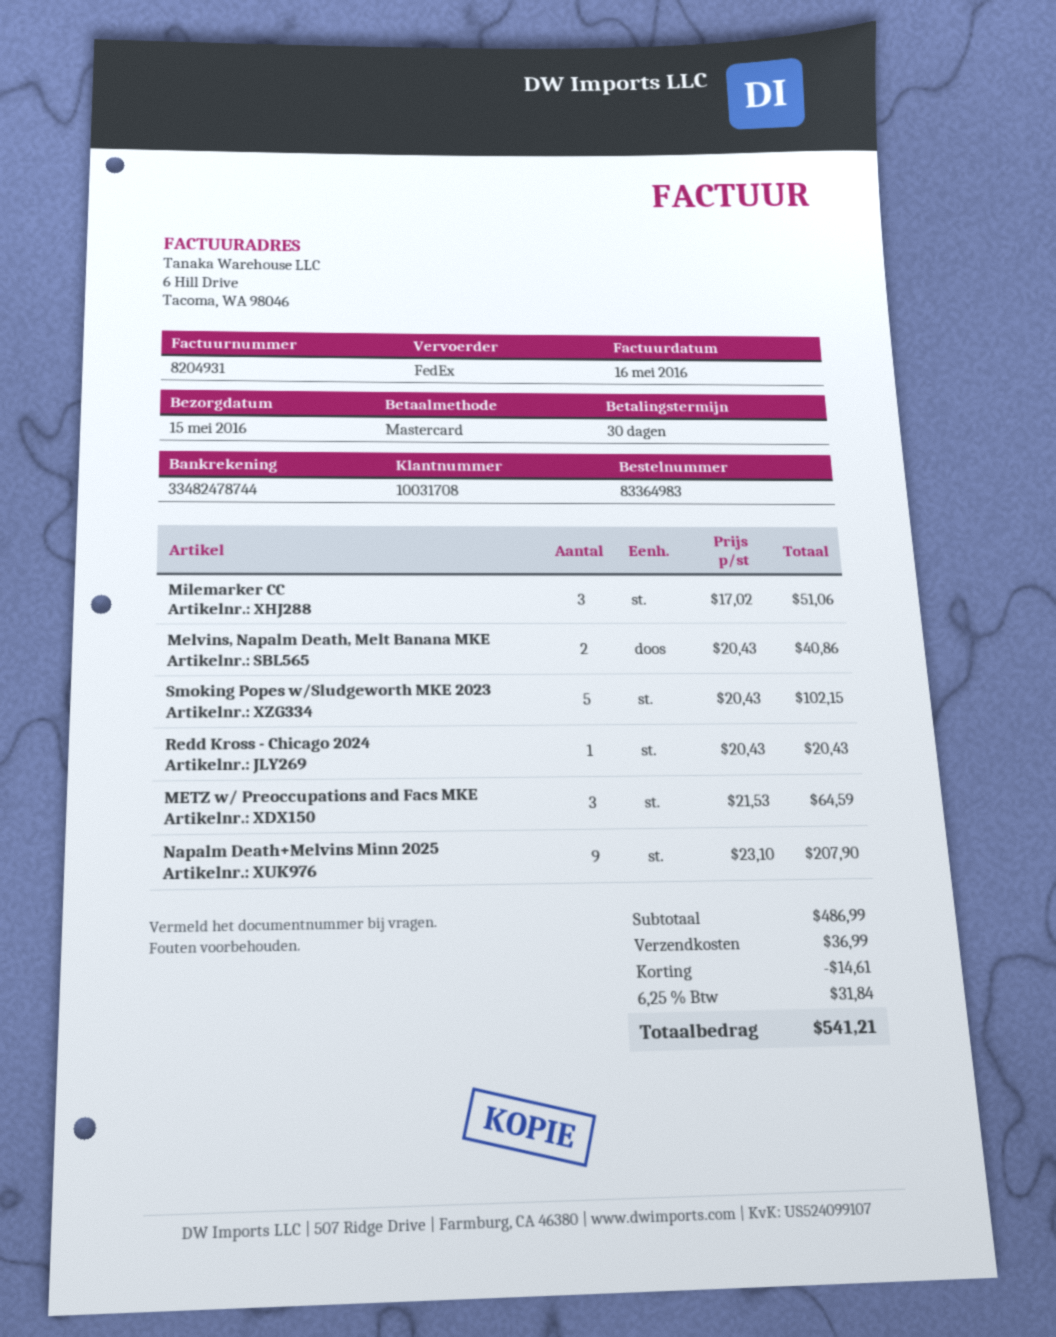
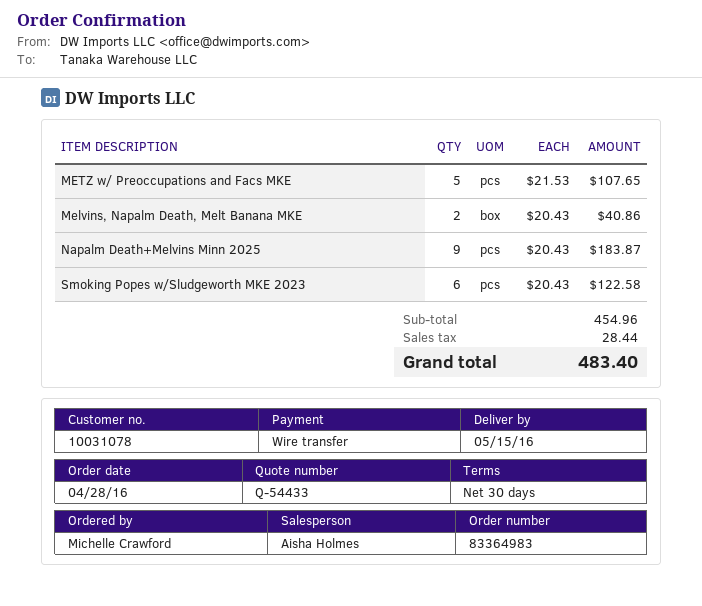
customer number: 10031708 -> 10031078
payment method: Mastercard -> bank transfer
Milemarker CC: 3 x 17.02 = 51.06 -> none
Smoking Popes w/Sludgeworth MKE 2023: 5 x 20.43 = 102.15 -> 6 x 20.43 = 122.58
Redd Kross - Chicago 2024: 1 x 20.43 = 20.43 -> none
METZ w/ Preoccupations and Facs MKE: 3 x 21.53 = 64.59 -> 5 x 21.53 = 107.65
Napalm Death+Melvins Minn 2025: 9 x 23.10 = 207.90 -> 9 x 20.43 = 183.87
subtotal: 486.99 -> 454.96
discount: 14.61 -> none
shipping: 36.99 -> none
tax: 31.84 -> 28.44
total: 541.21 -> 483.40

